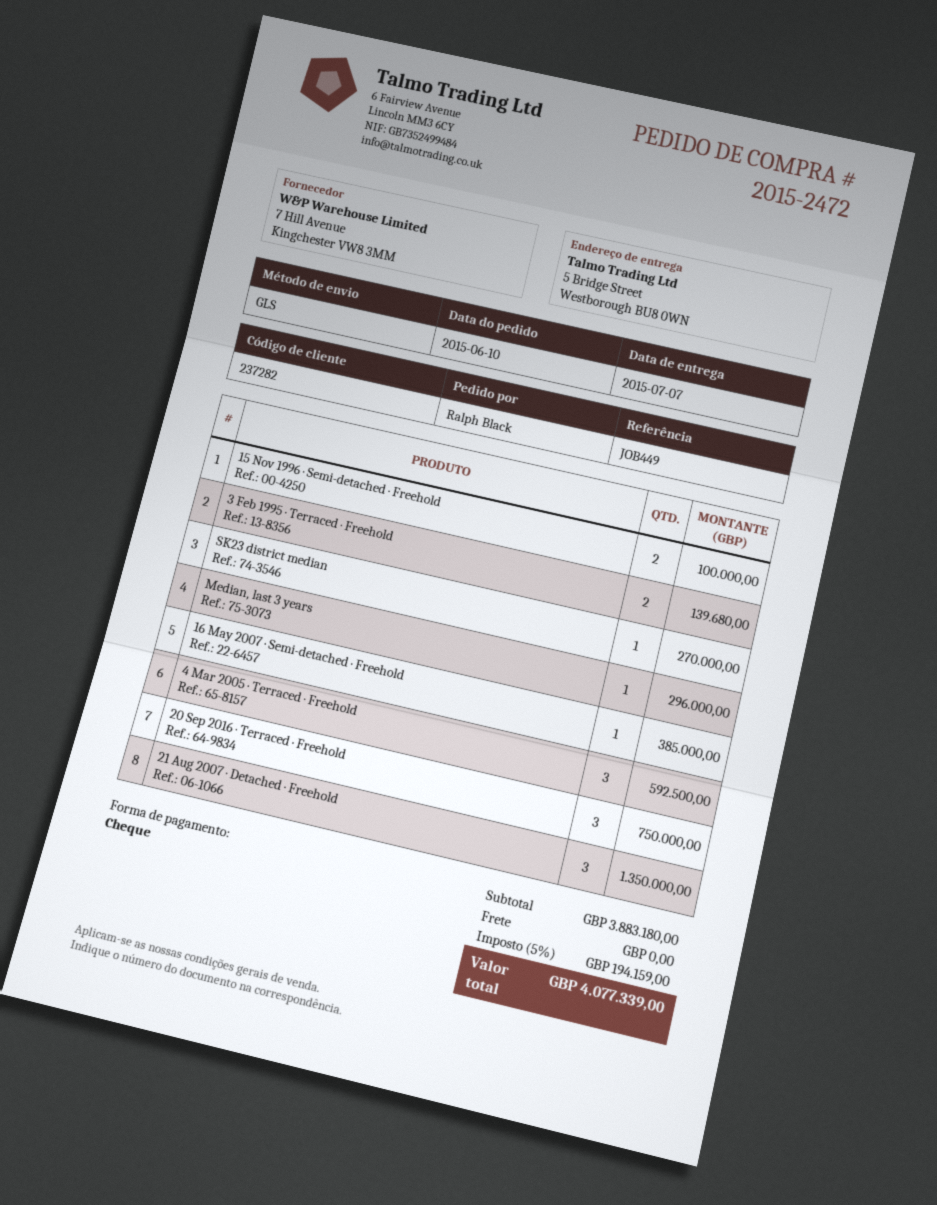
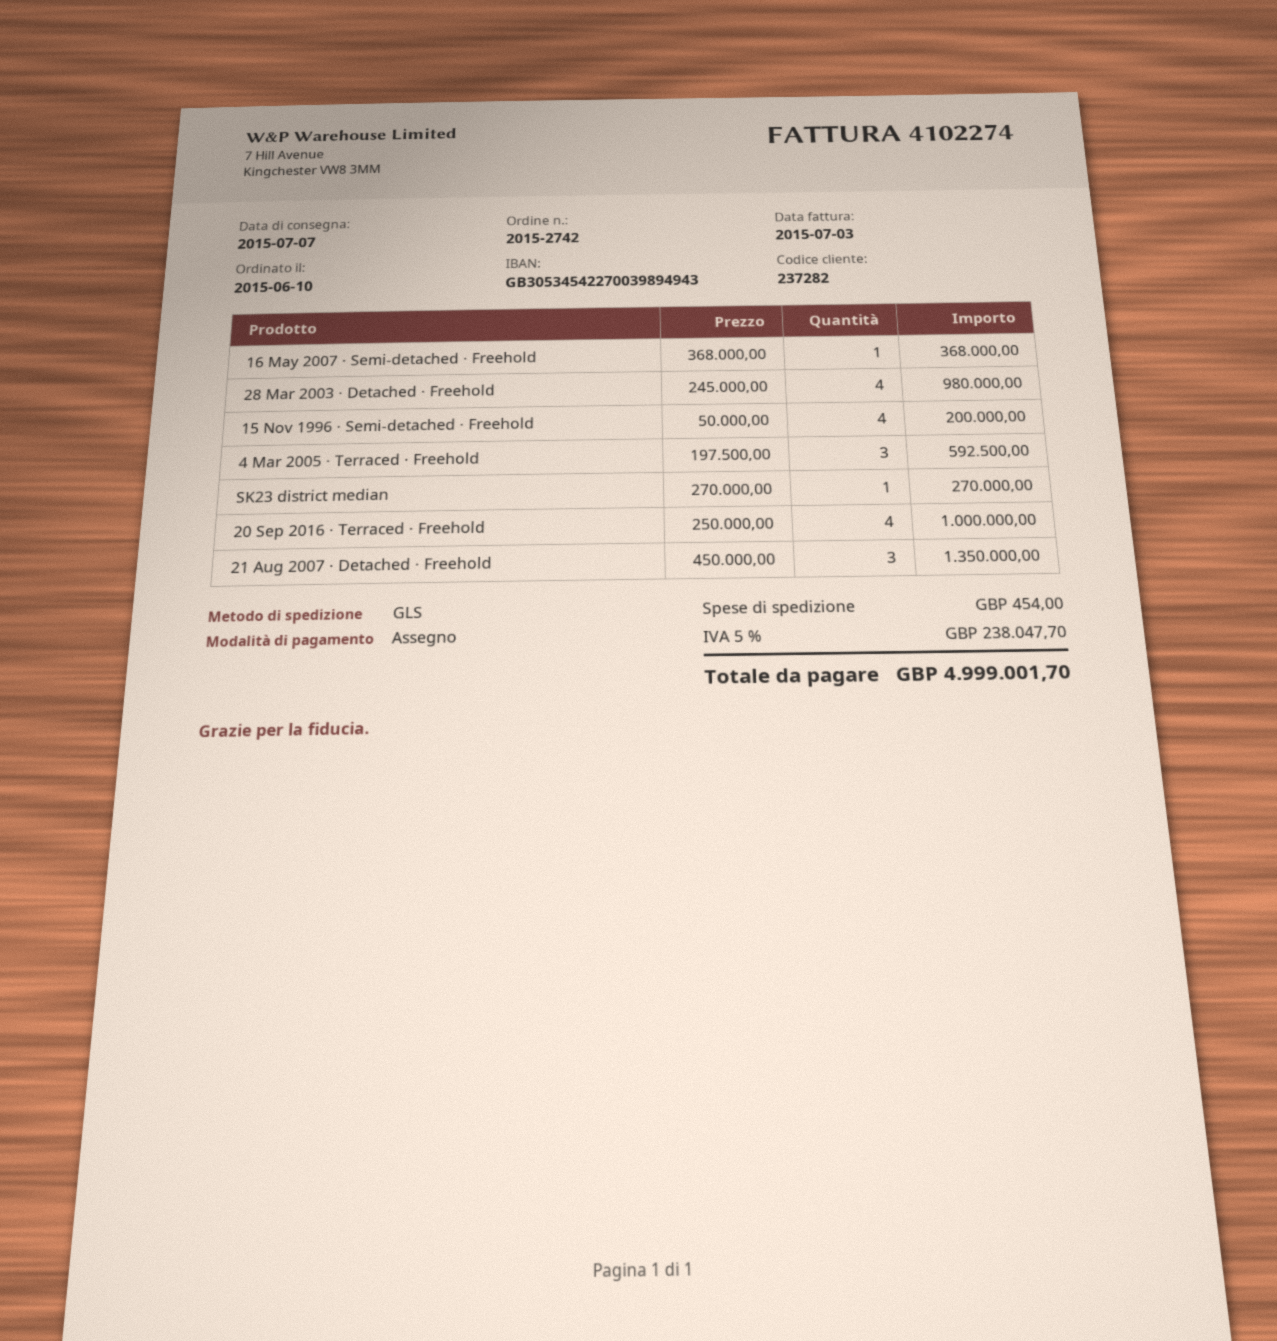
order number: 2015-2472 -> 2015-2742
15 Nov 1996 · Semi-detached · Freehold: 2 for 100000.00 -> 4 for 200000.00
3 Feb 1995 · Terraced · Freehold: 2 for 139680.00 -> none
Median, last 3 years: 1 for 296000.00 -> none
16 May 2007 · Semi-detached · Freehold: 1 for 385000.00 -> 1 for 368000.00
20 Sep 2016 · Terraced · Freehold: 3 for 750000.00 -> 4 for 1000000.00
28 Mar 2003 · Detached · Freehold: none -> 4 for 980000.00
shipping: 0.00 -> 454.00
tax: 5% = 194159.00 -> 5% = 238047.70
total: 4077339.00 -> 4999001.70

